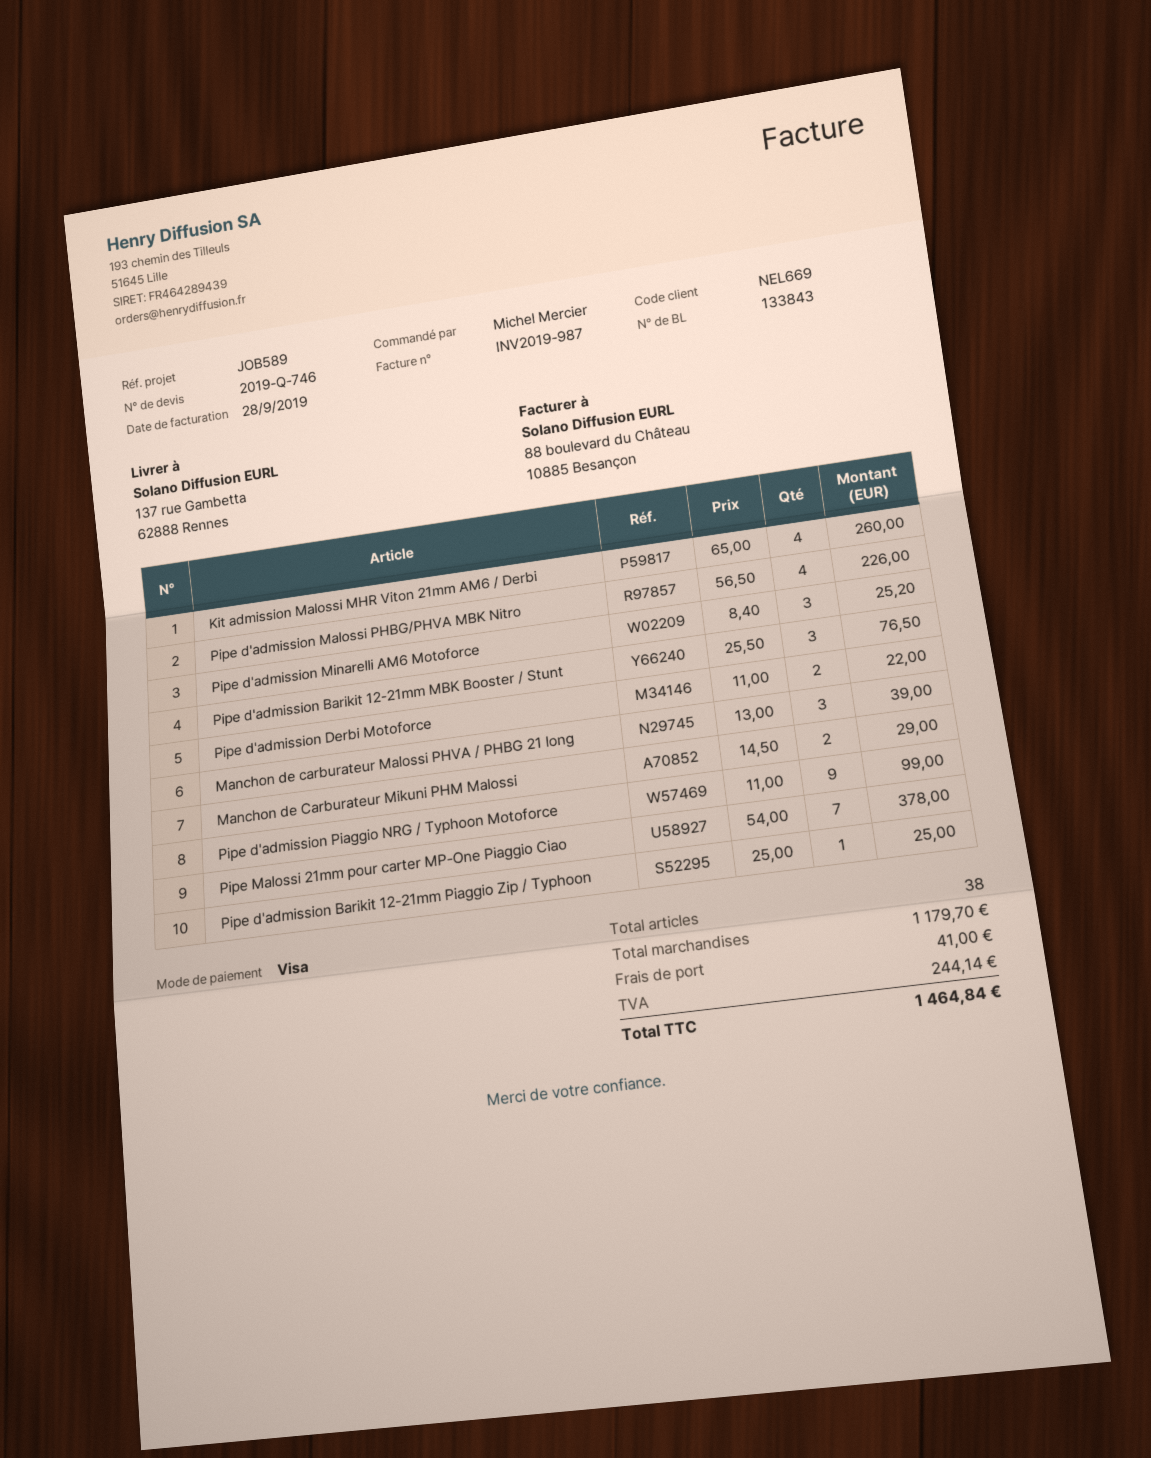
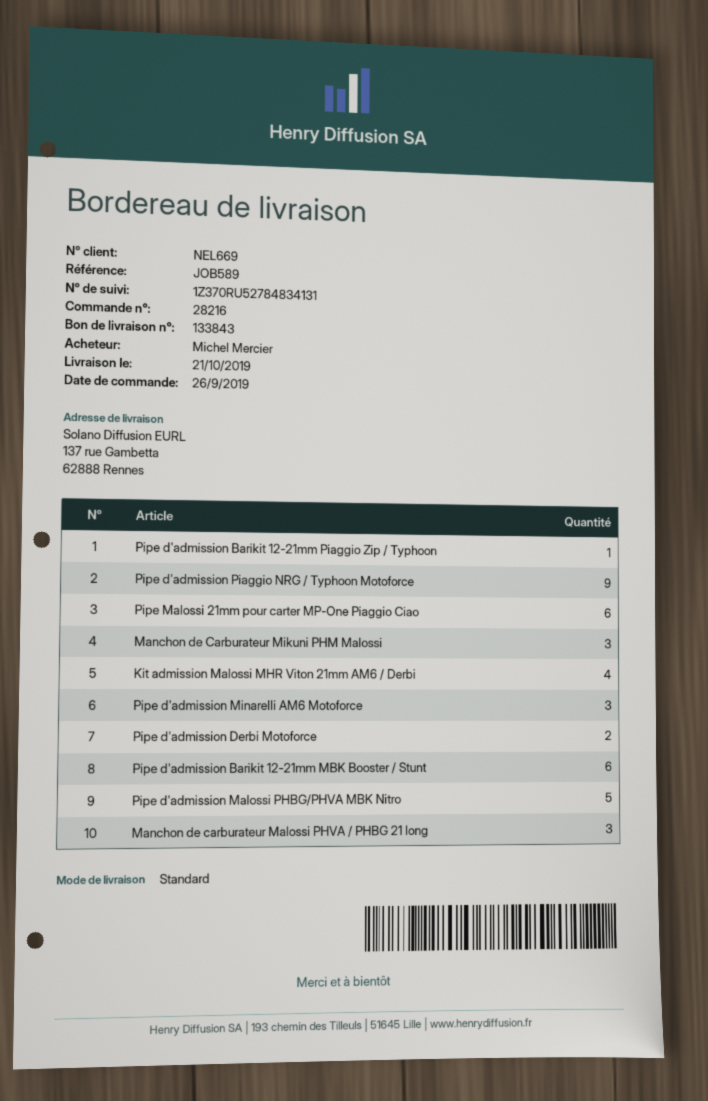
Pipe d'admission Malossi PHBG/PHVA MBK Nitro: 4 -> 5
Pipe d'admission Barikit 12-21mm MBK Booster / Stunt: 3 -> 6
Manchon de Carburateur Mikuni PHM Malossi: 2 -> 3
Pipe Malossi 21mm pour carter MP-One Piaggio Ciao: 7 -> 6

